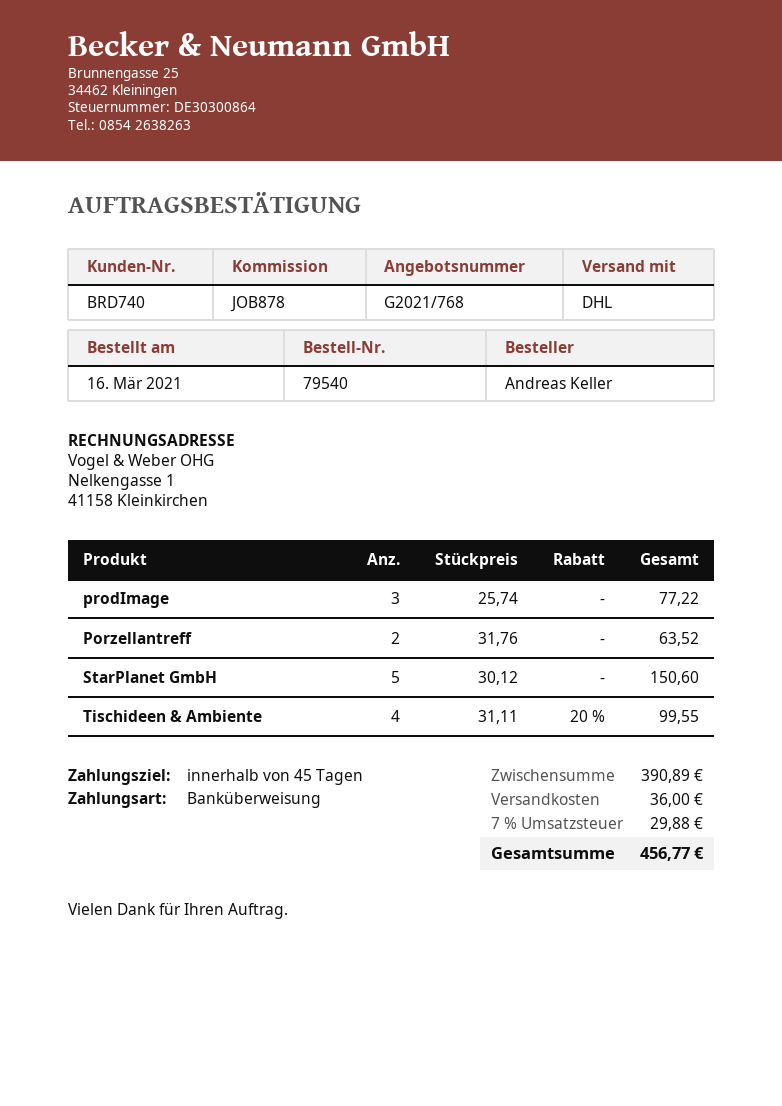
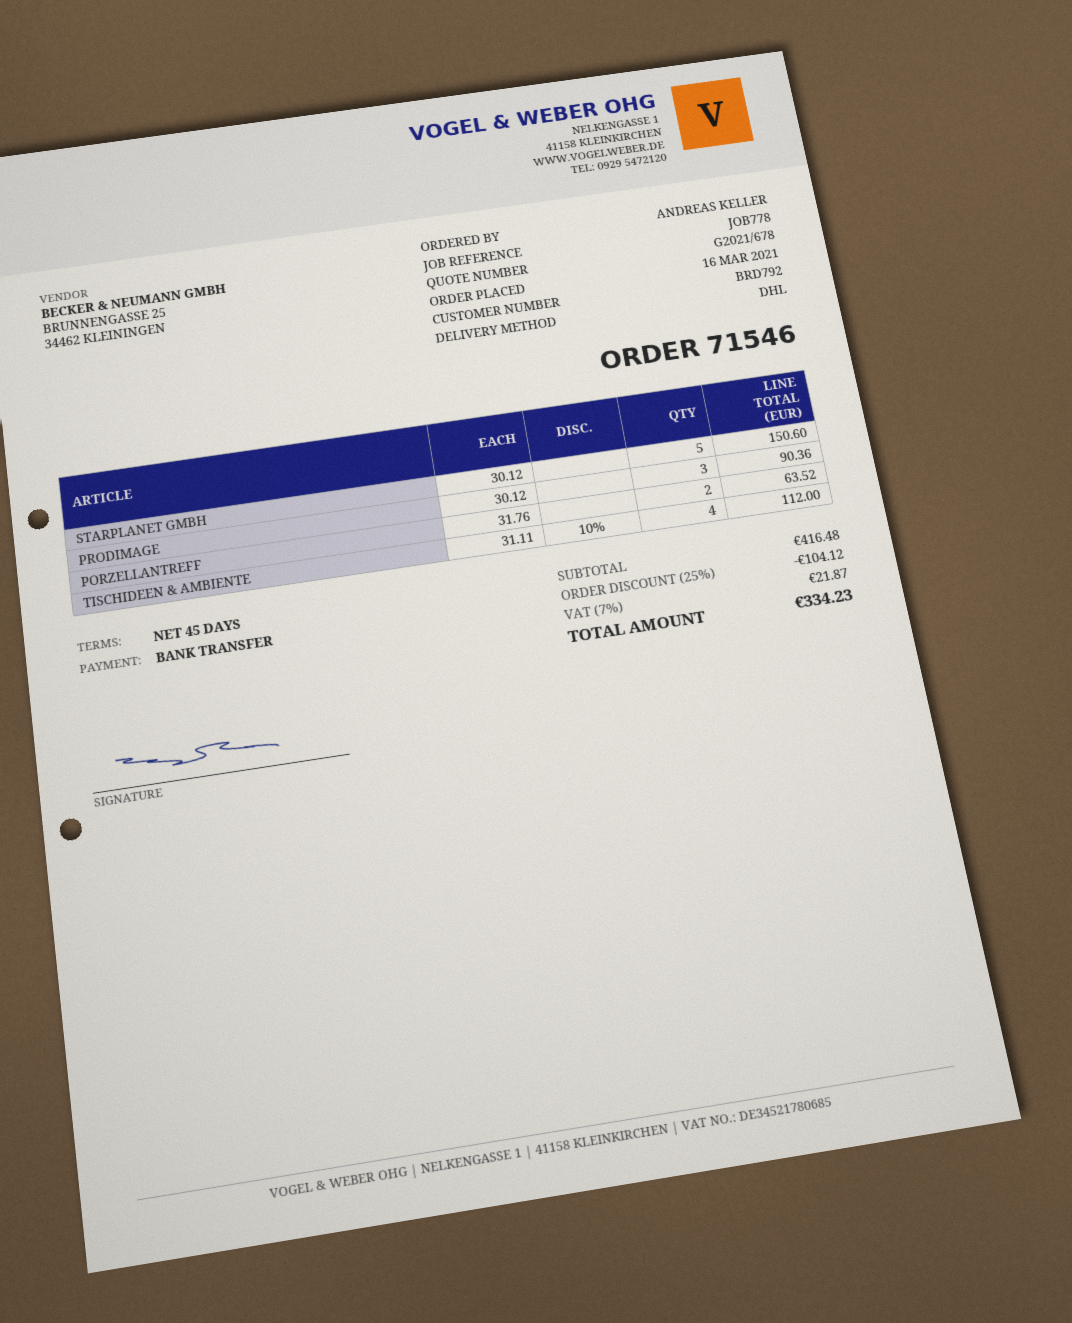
quote number: G2021/768 -> G2021/678
order number: 79540 -> 71546
customer number: BRD740 -> BRD792
reference: JOB878 -> JOB778
prodImage: 3 x 25.74 = 77.22 -> 3 x 30.12 = 90.36
Tischideen & Ambiente: 4 x 31.11 - 20% = 99.55 -> 4 x 31.11 - 10% = 112.00
subtotal: 390.89 -> 416.48
discount: none -> 25% = 104.12
shipping: 36.00 -> none
tax: 7% = 29.88 -> 7% = 21.87
total: 456.77 -> 334.23

